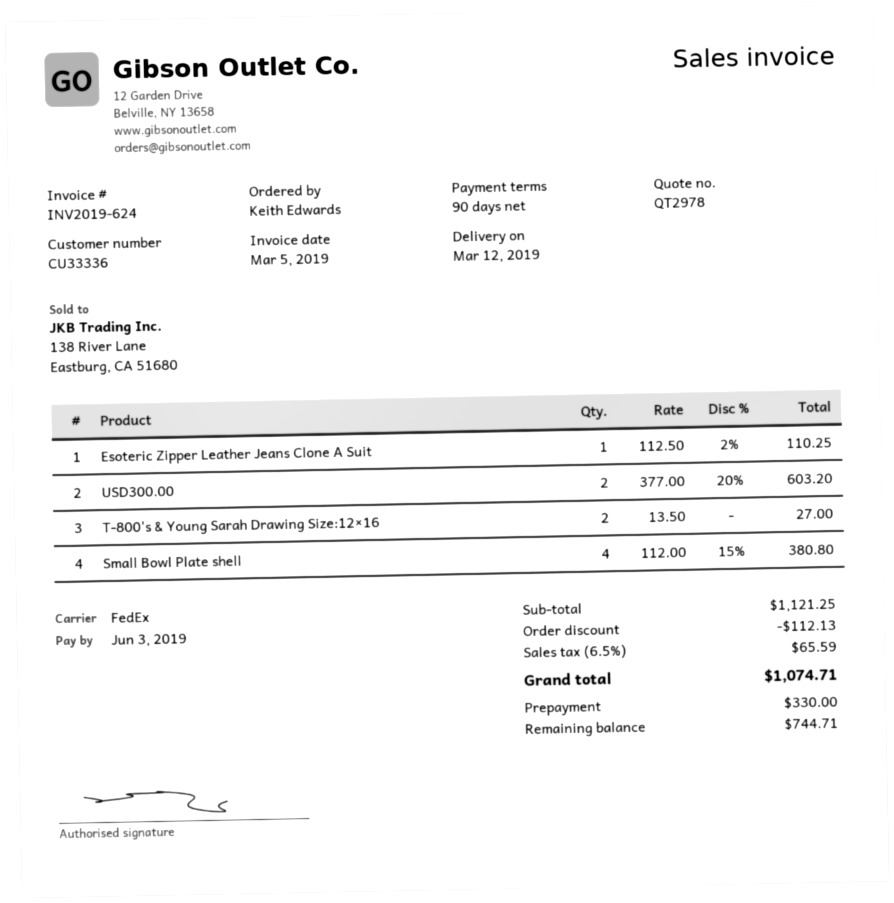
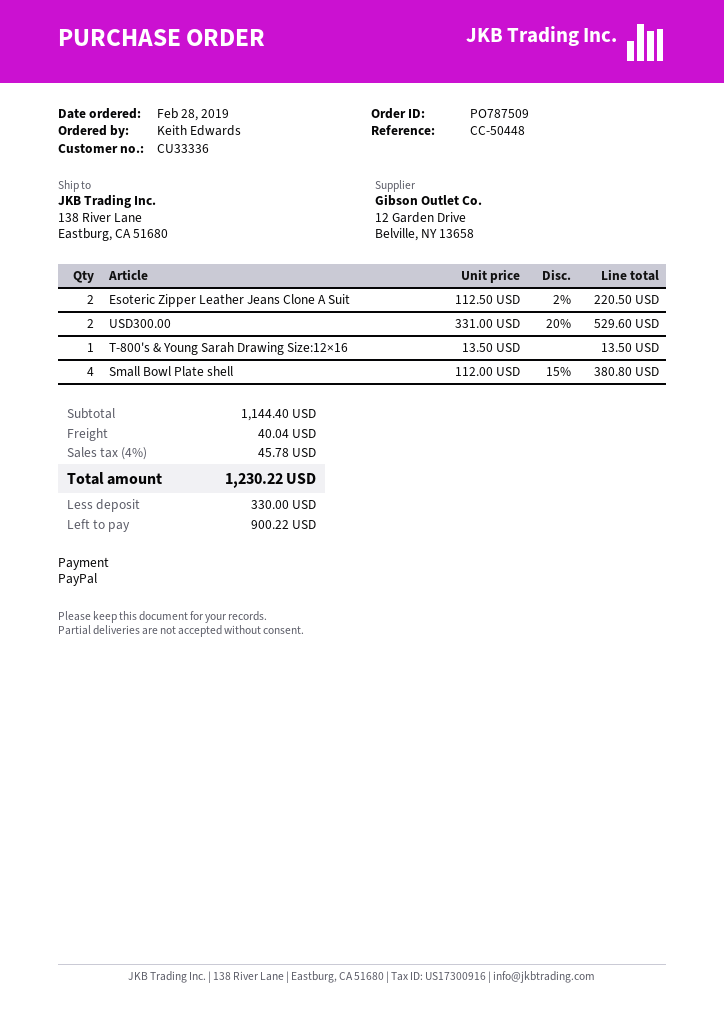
Esoteric Zipper Leather Jeans Clone A Suit: 1 x 112.50 - 2% = 110.25 -> 2 x 112.50 - 2% = 220.50
USD300.00: 2 x 377.00 - 20% = 603.20 -> 2 x 331.00 - 20% = 529.60
T-800's & Young Sarah Drawing Size:12×16: 2 x 13.50 = 27.00 -> 1 x 13.50 = 13.50
subtotal: 1121.25 -> 1144.40
discount: 112.13 -> none
shipping: none -> 40.04
tax: 6.5% = 65.59 -> 4% = 45.78
total: 1074.71 -> 1230.22
balance: 744.71 -> 900.22

